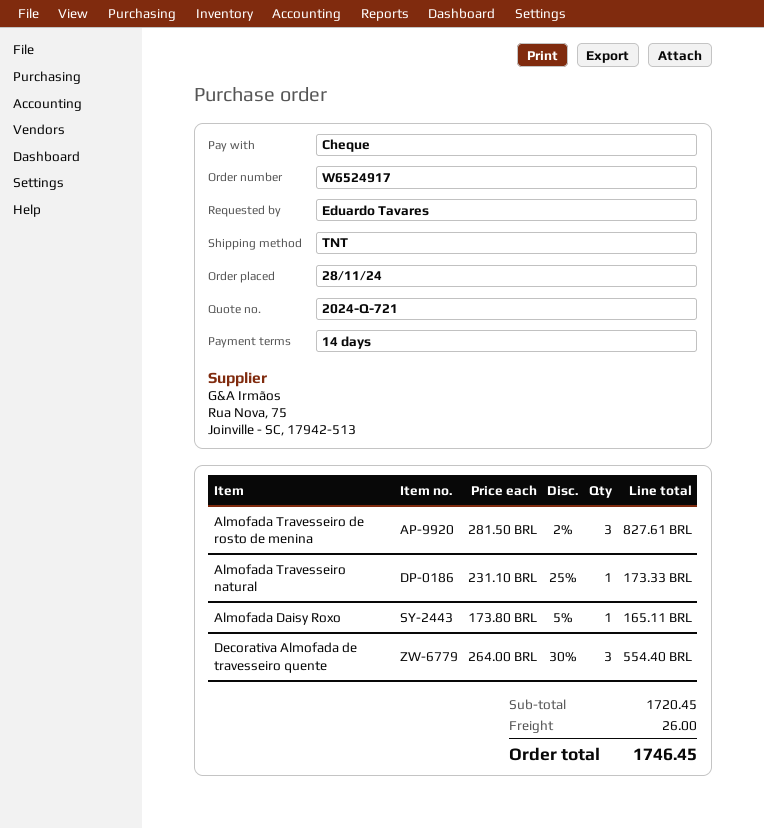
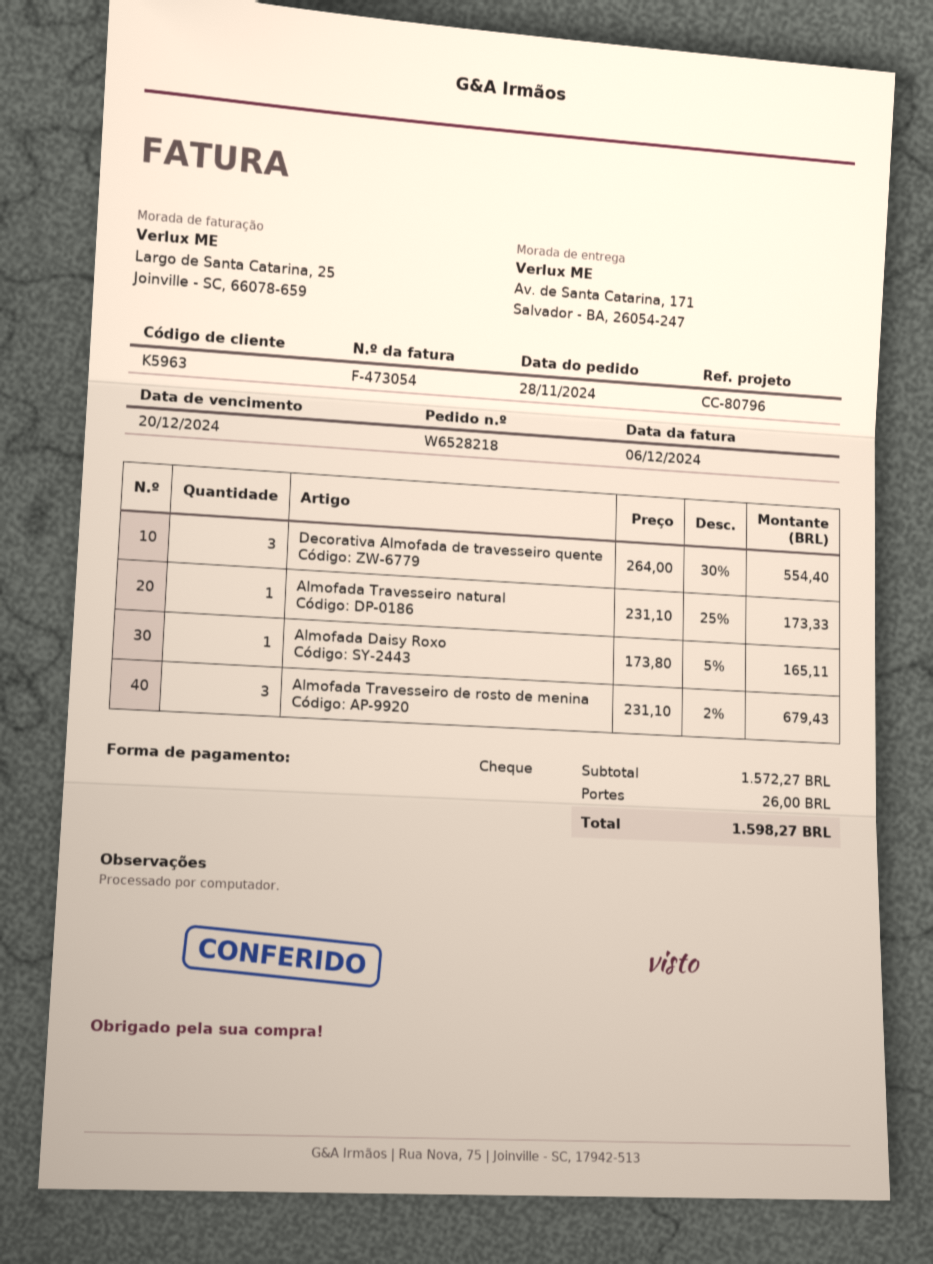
order number: W6524917 -> W6528218
Almofada Travesseiro de rosto de menina: 3 x 281.50 - 2% = 827.61 -> 3 x 231.10 - 2% = 679.43
subtotal: 1720.45 -> 1572.27
total: 1746.45 -> 1598.27

